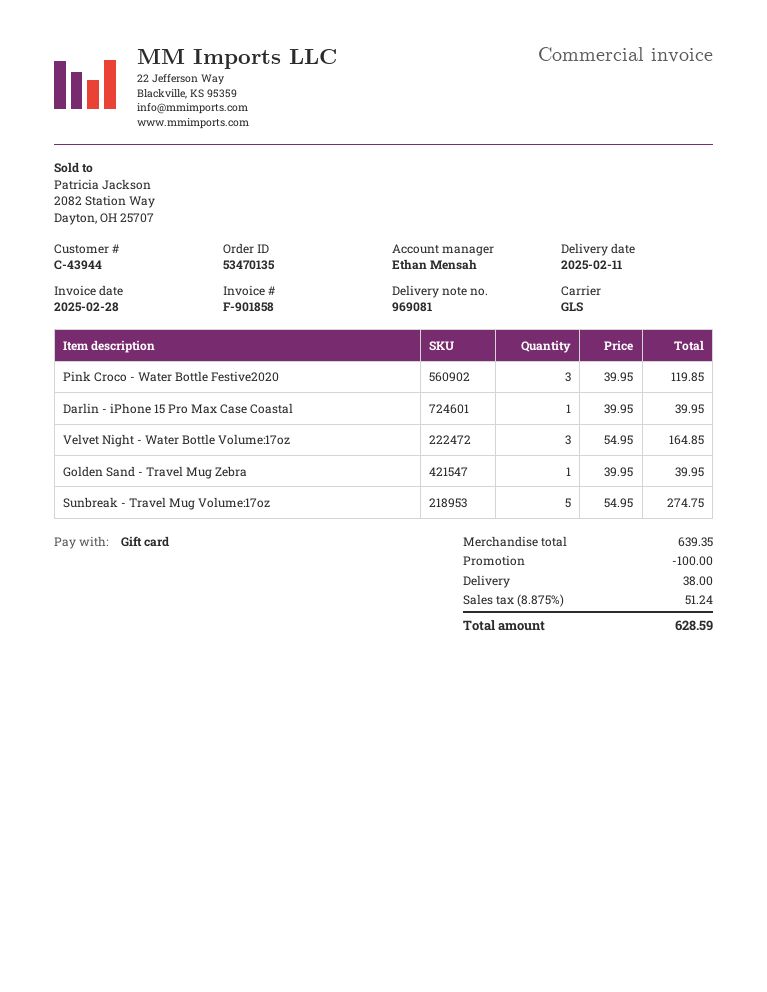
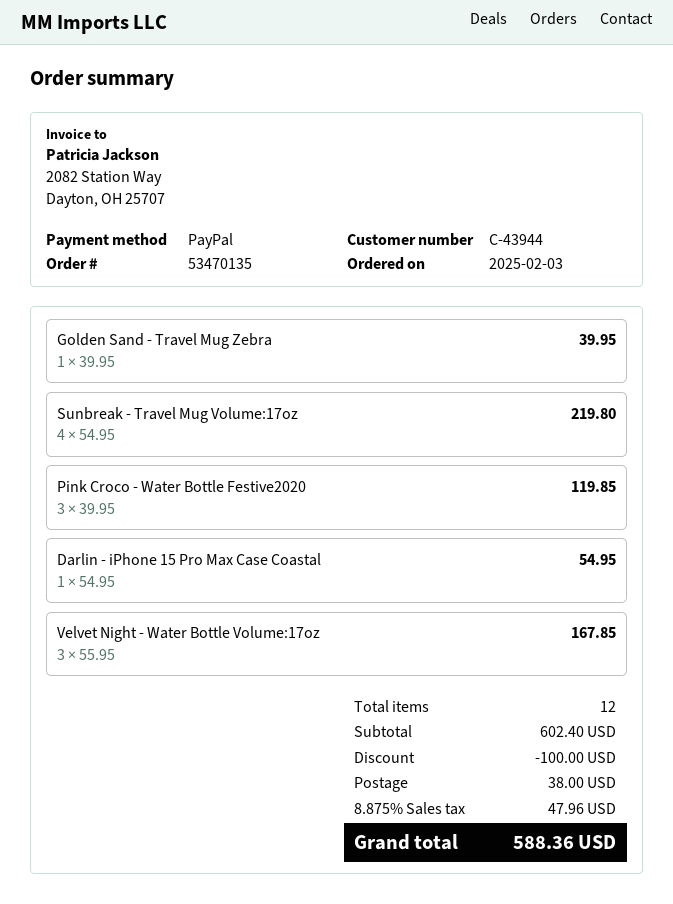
payment method: gift card -> PayPal
Darlin - iPhone 15 Pro Max Case Coastal: 1 x 39.95 = 39.95 -> 1 x 54.95 = 54.95
Velvet Night - Water Bottle Volume:17oz: 3 x 54.95 = 164.85 -> 3 x 55.95 = 167.85
Sunbreak - Travel Mug Volume:17oz: 5 x 54.95 = 274.75 -> 4 x 54.95 = 219.80
subtotal: 639.35 -> 602.40
tax: 8.875% = 51.24 -> 8.875% = 47.96
total: 628.59 -> 588.36

